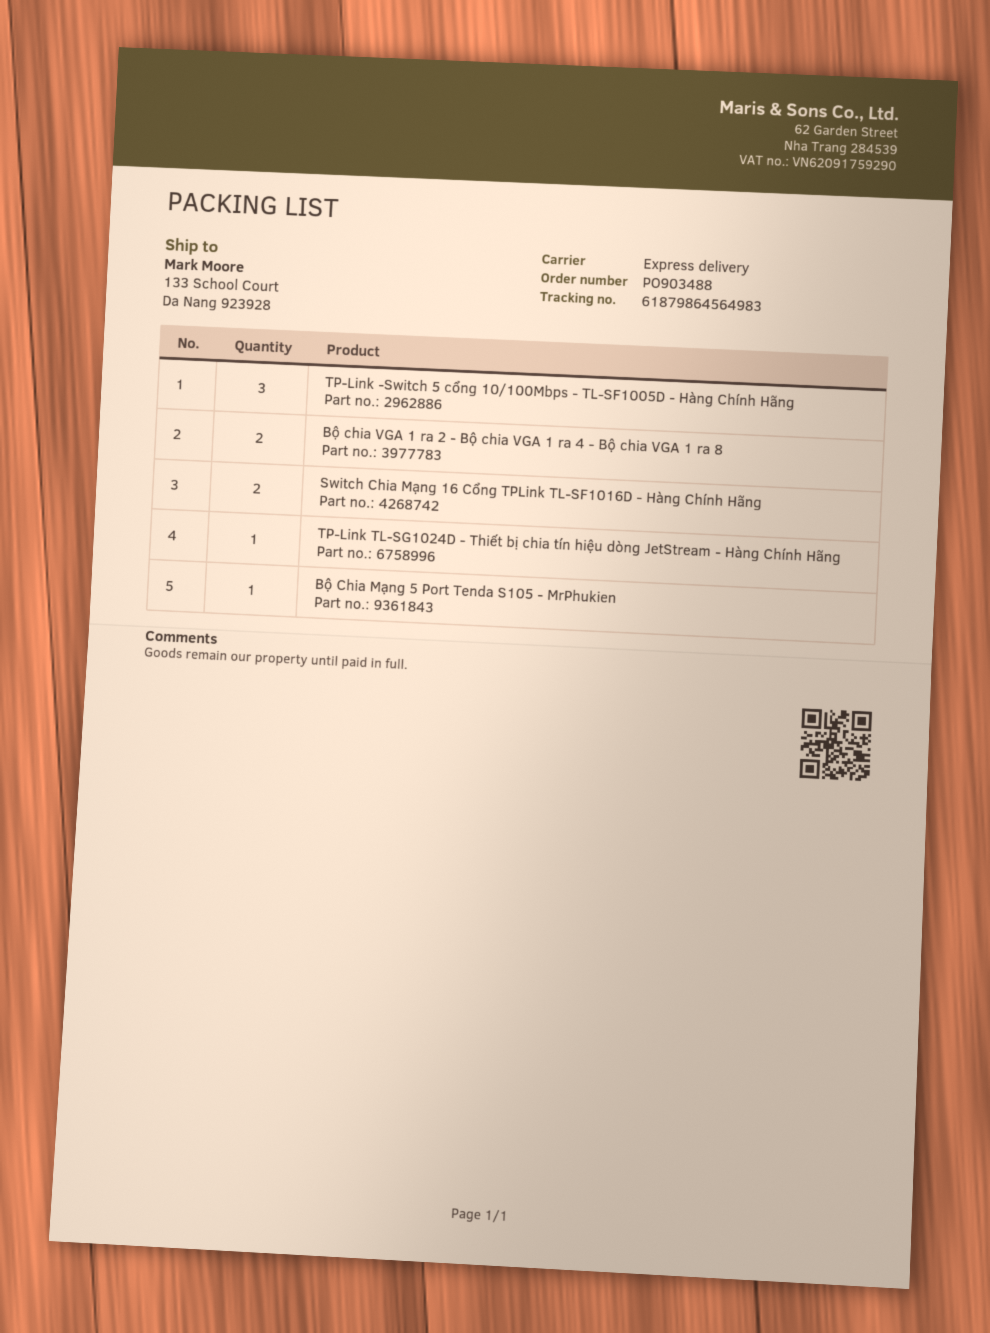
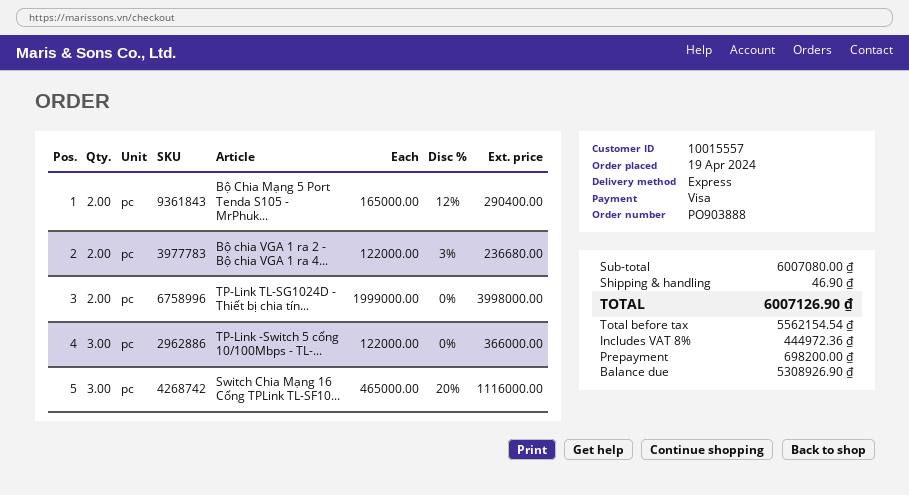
order number: PO903488 -> PO903888
Switch Chia Mạng 16 Cổng TPLink TL-SF1016D - Hàng Chính Hãng: 2 -> 3
TP-Link TL-SG1024D - Thiết bị chia tín hiệu dòng JetStream - Hàng Chính Hãng: 1 -> 2
Bộ Chia Mạng 5 Port Tenda S105 - MrPhukien: 1 -> 2

